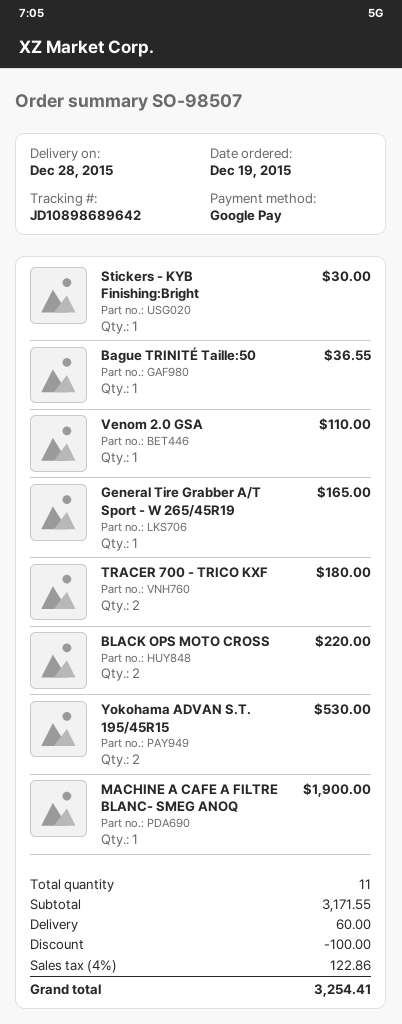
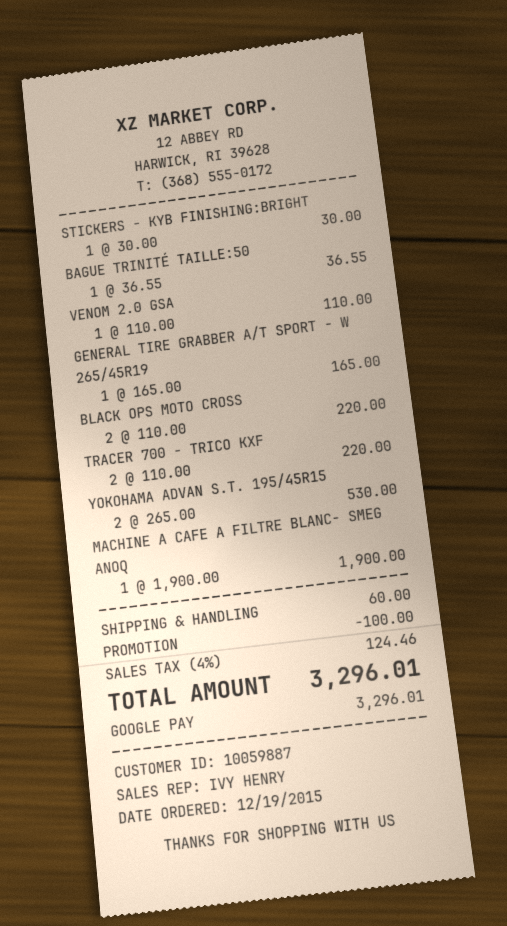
TRACER 700 - TRICO KXF: 2 for 180.00 -> 2 for 220.00
tax: 4% = 122.86 -> 4% = 124.46
total: 3254.41 -> 3296.01

